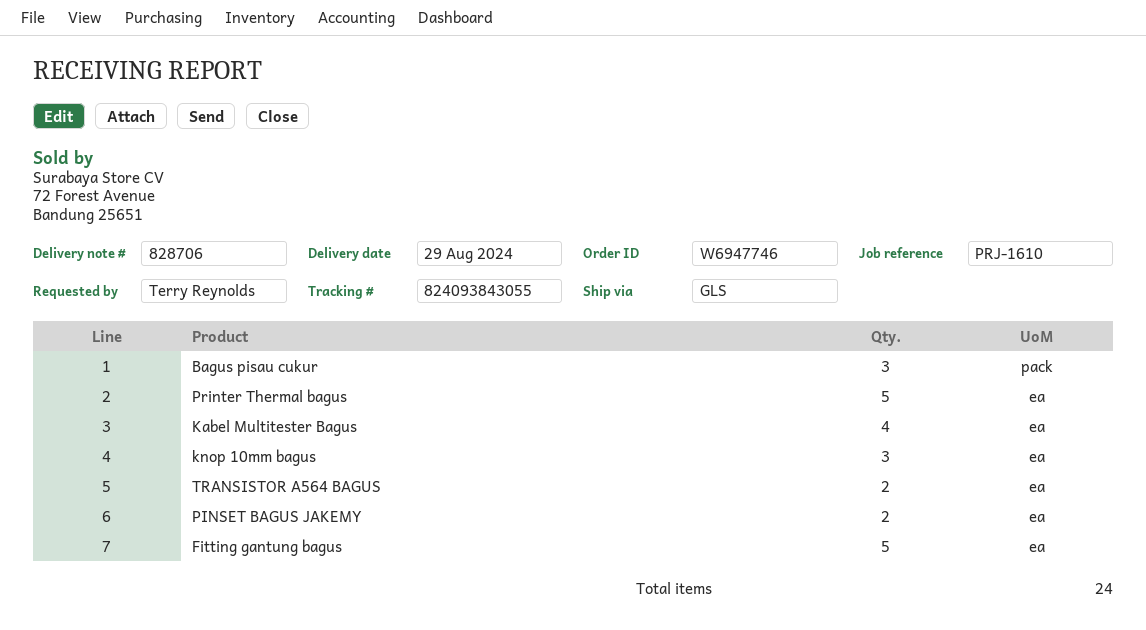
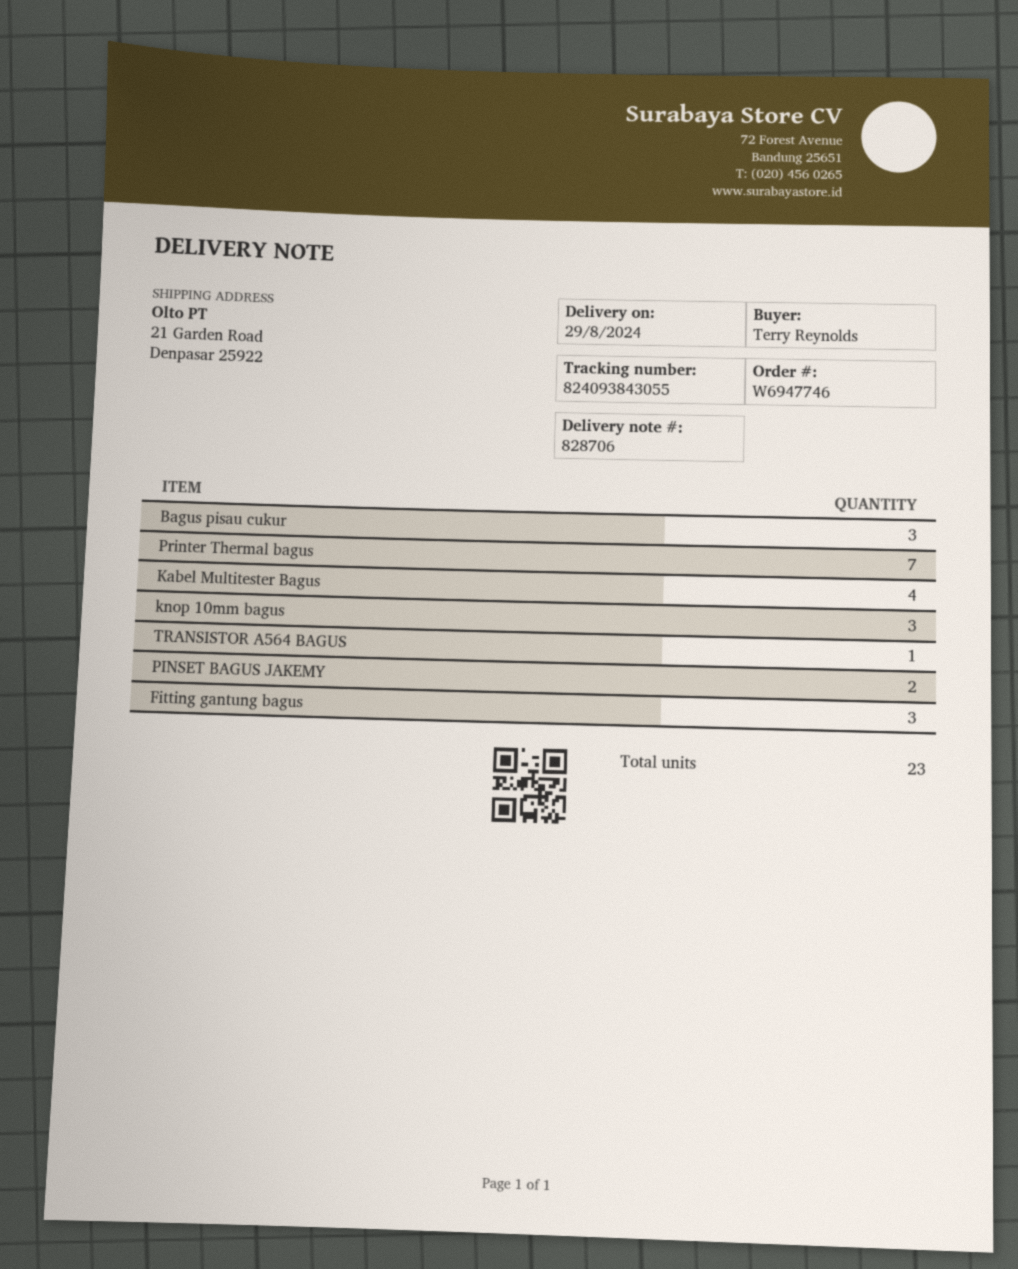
Printer Thermal bagus: 5 -> 7
TRANSISTOR A564 BAGUS: 2 -> 1
Fitting gantung bagus: 5 -> 3
total quantity: 24 -> 23

